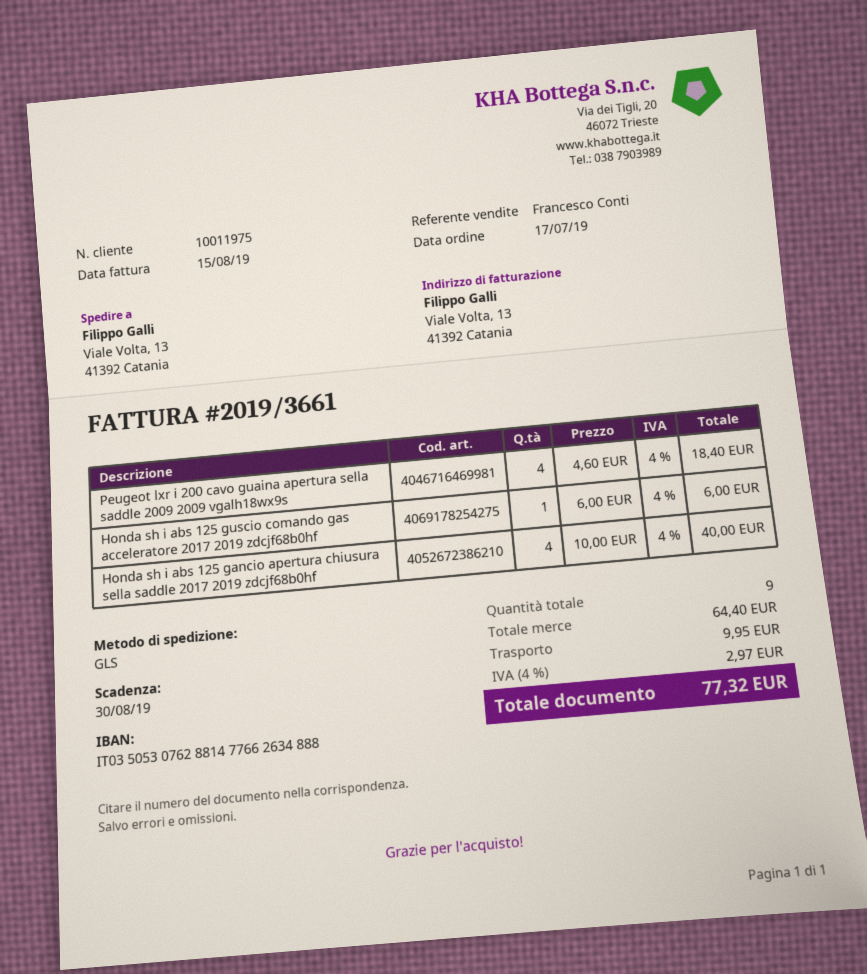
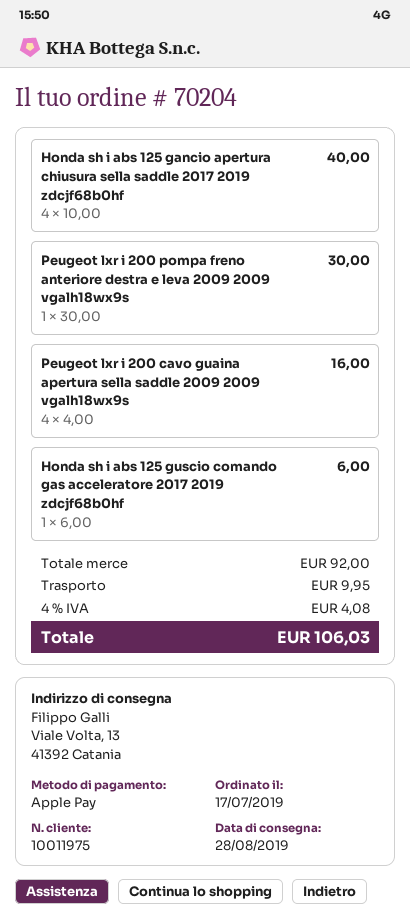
Peugeot lxr i 200 cavo guaina apertura sella saddle 2009 2009 vgalh18wx9s: 4 x 4.60 = 18.40 -> 4 x 4.00 = 16.00
Peugeot lxr i 200 pompa freno anteriore destra e leva 2009 2009 vgalh18wx9s: none -> 1 x 30.00 = 30.00
subtotal: 64.40 -> 92.00
tax: 4% = 2.97 -> 4% = 4.08
total: 77.32 -> 106.03

